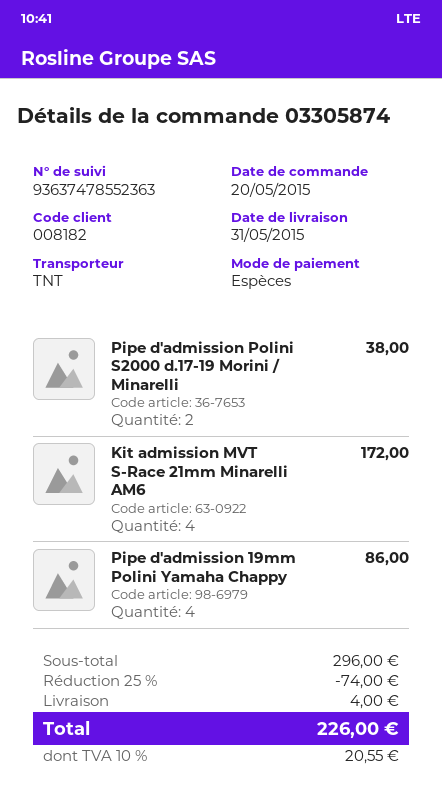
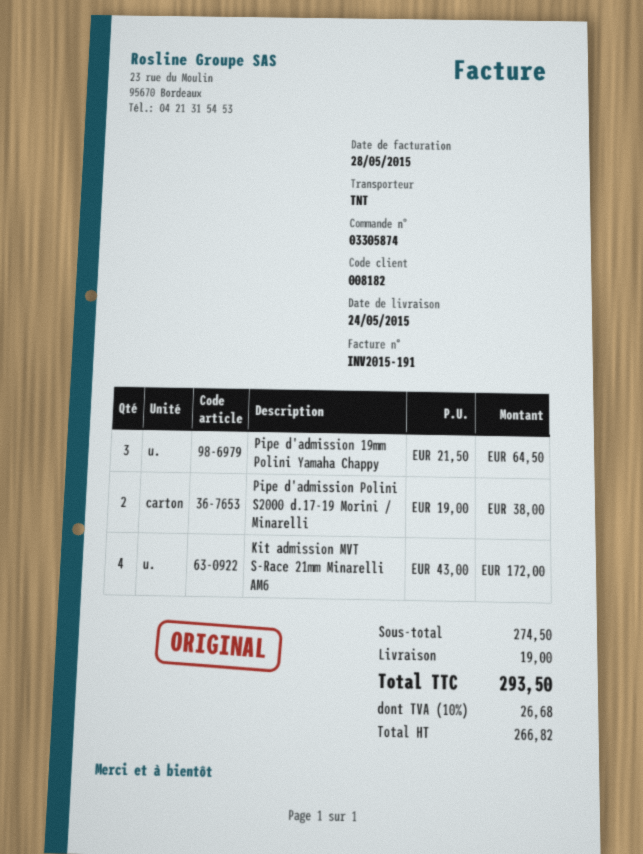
delivery date: 2015-05-31 -> 2015-05-24
Pipe d'admission 19mm Polini Yamaha Chappy: 4 for 86.00 -> 3 for 64.50
subtotal: 296.00 -> 274.50
discount: 25% = 74.00 -> none
shipping: 4.00 -> 19.00
tax: 10% = 20.55 -> 10% = 26.68
total: 226.00 -> 293.50

